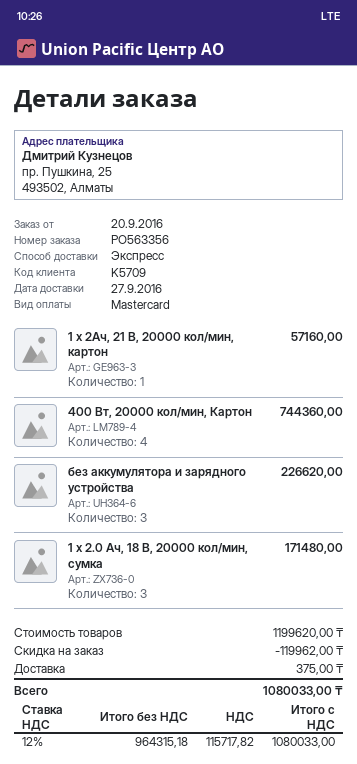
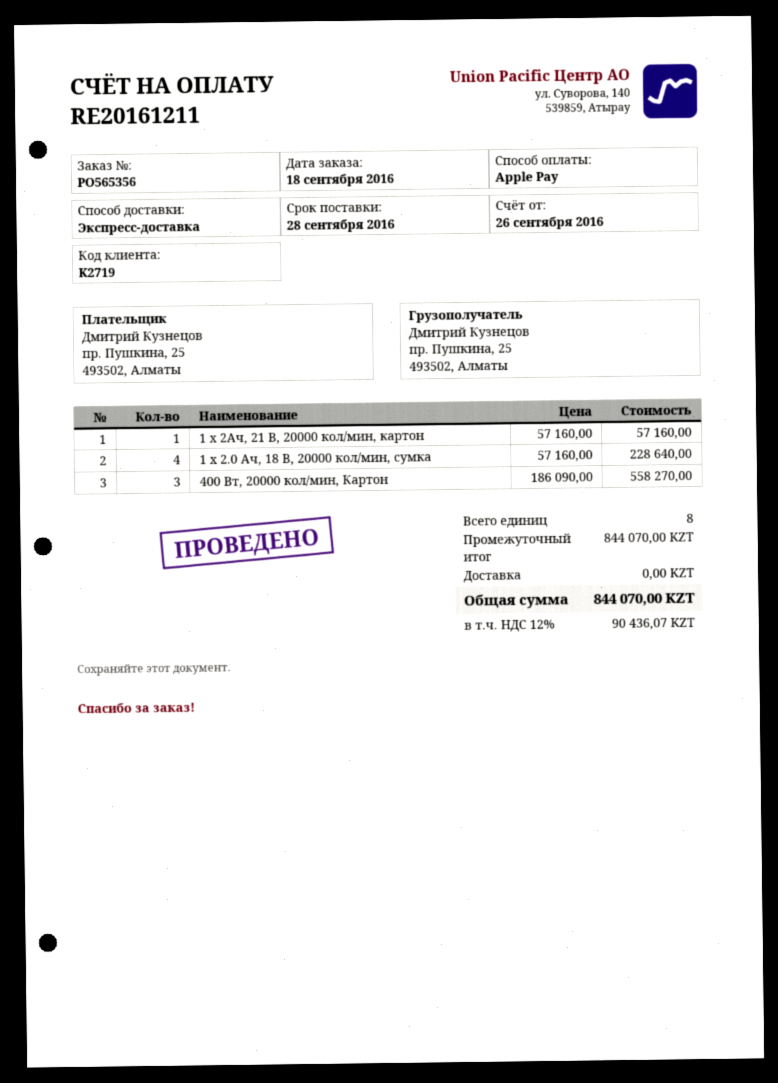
order number: PO563356 -> PO565356
order date: 2016-09-20 -> 2016-09-18
delivery date: 2016-09-27 -> 2016-09-28
customer number: K5709 -> K2719
payment method: Mastercard -> Apple Pay
400 Вт, 20000 кол/мин, Картон: 4 for 744360.00 -> 3 for 558270.00
без аккумулятора и зарядного устройства: 3 for 226620.00 -> none
1 x 2.0 Ач, 18 В, 20000 кол/мин, сумка: 3 for 171480.00 -> 4 for 228640.00
subtotal: 1199620.00 -> 844070.00
discount: 119962.00 -> none
shipping: 375.00 -> 0.00
tax: 12% = 115717.82 -> 12% = 90436.07
total: 1080033.00 -> 844070.00

